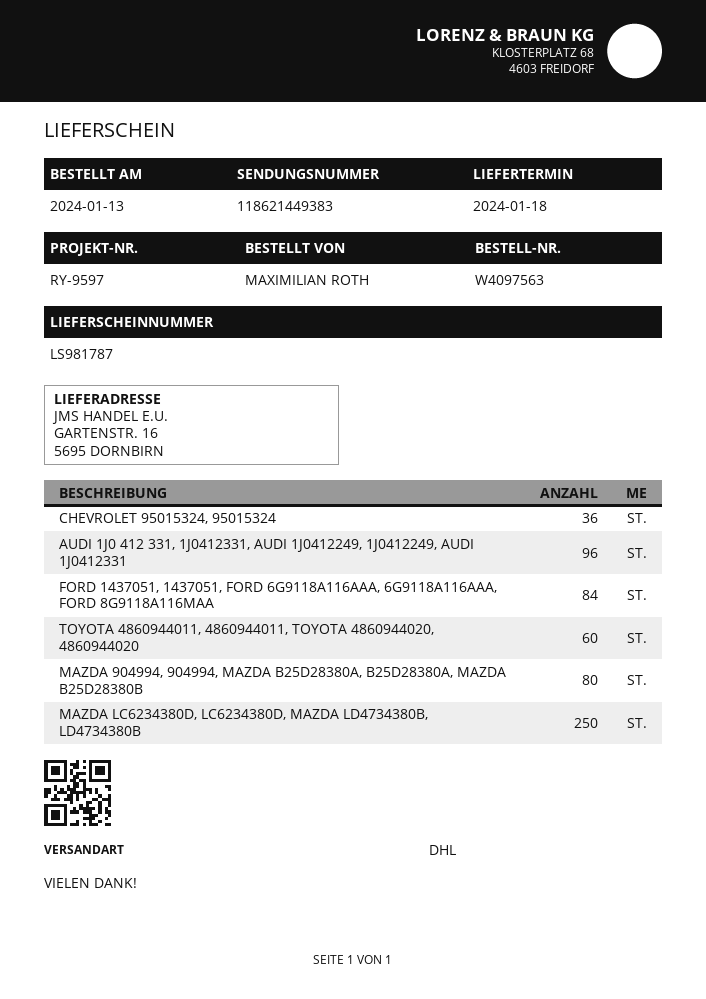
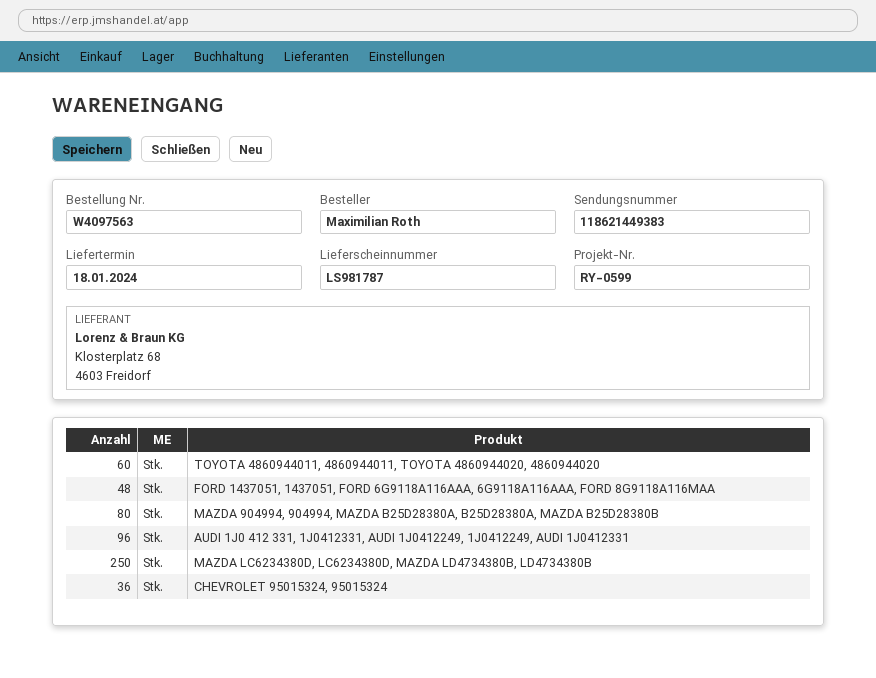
reference: RY-9597 -> RY-0599
FORD 1437051, 1437051, FORD 6G9118A116AAA, 6G9118A116AAA, FORD 8G9118A116MAA: 84 -> 48

